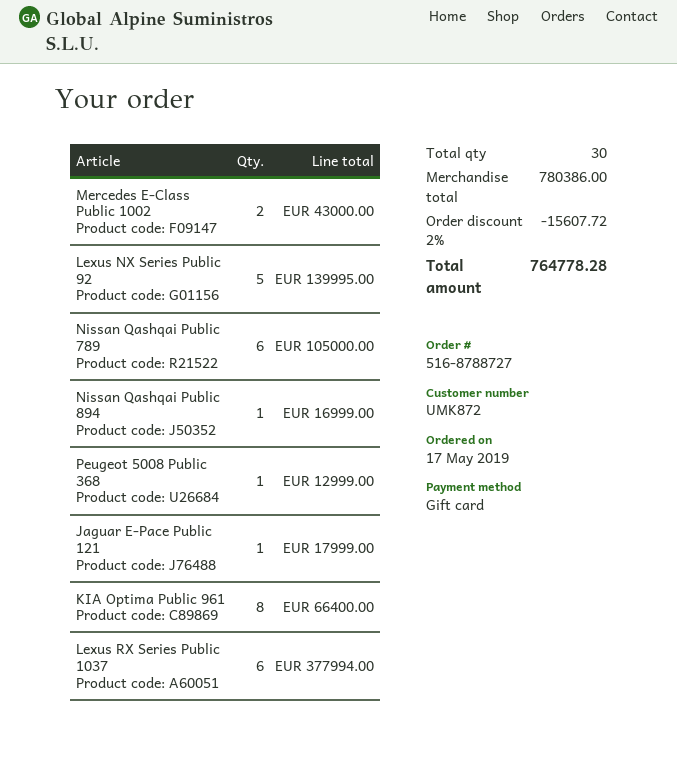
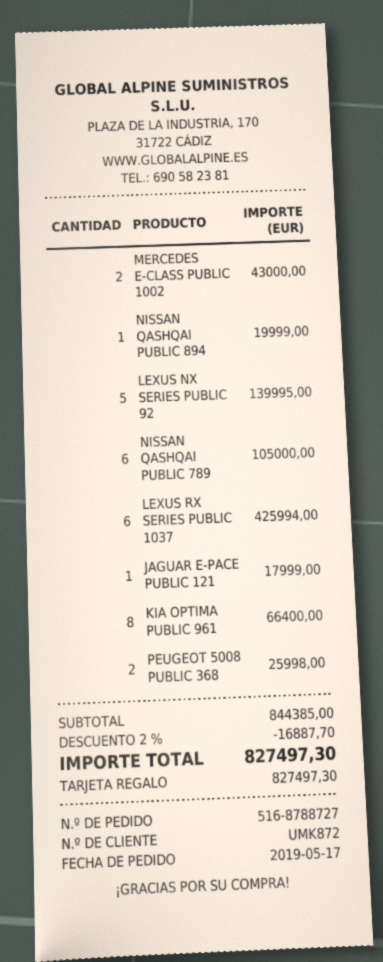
Nissan Qashqai Public 894: 1 for 16999.00 -> 1 for 19999.00
Peugeot 5008 Public 368: 1 for 12999.00 -> 2 for 25998.00
Lexus RX Series Public 1037: 6 for 377994.00 -> 6 for 425994.00
subtotal: 780386.00 -> 844385.00
discount: 2% = 15607.72 -> 2% = 16887.70
total: 764778.28 -> 827497.30

